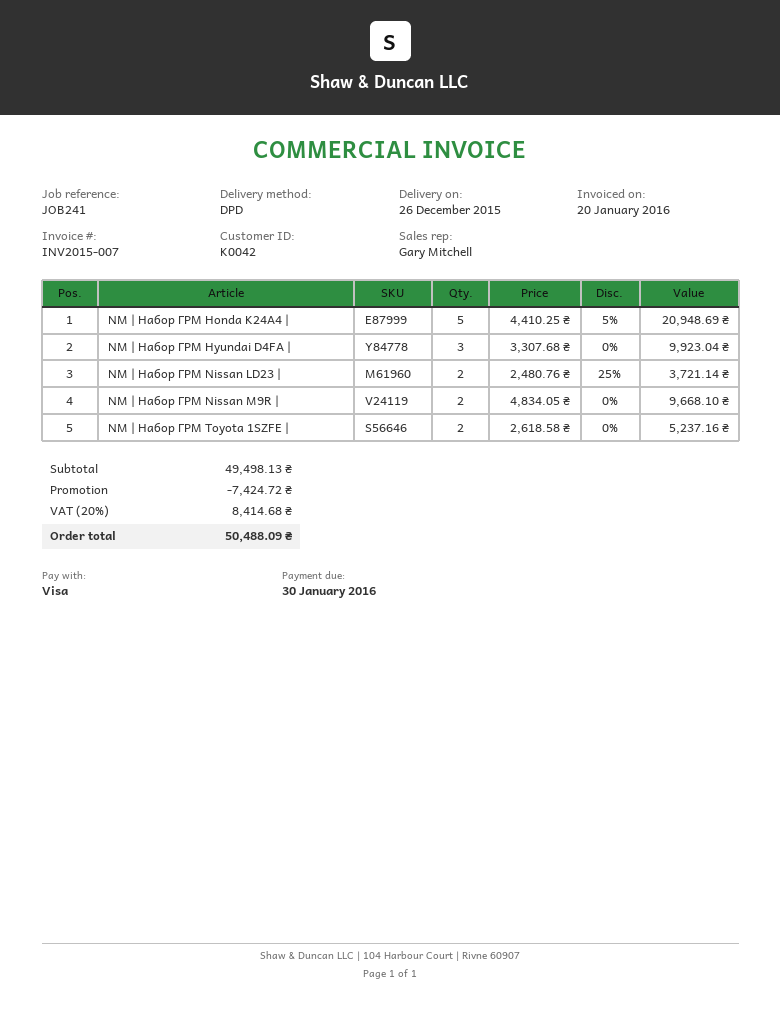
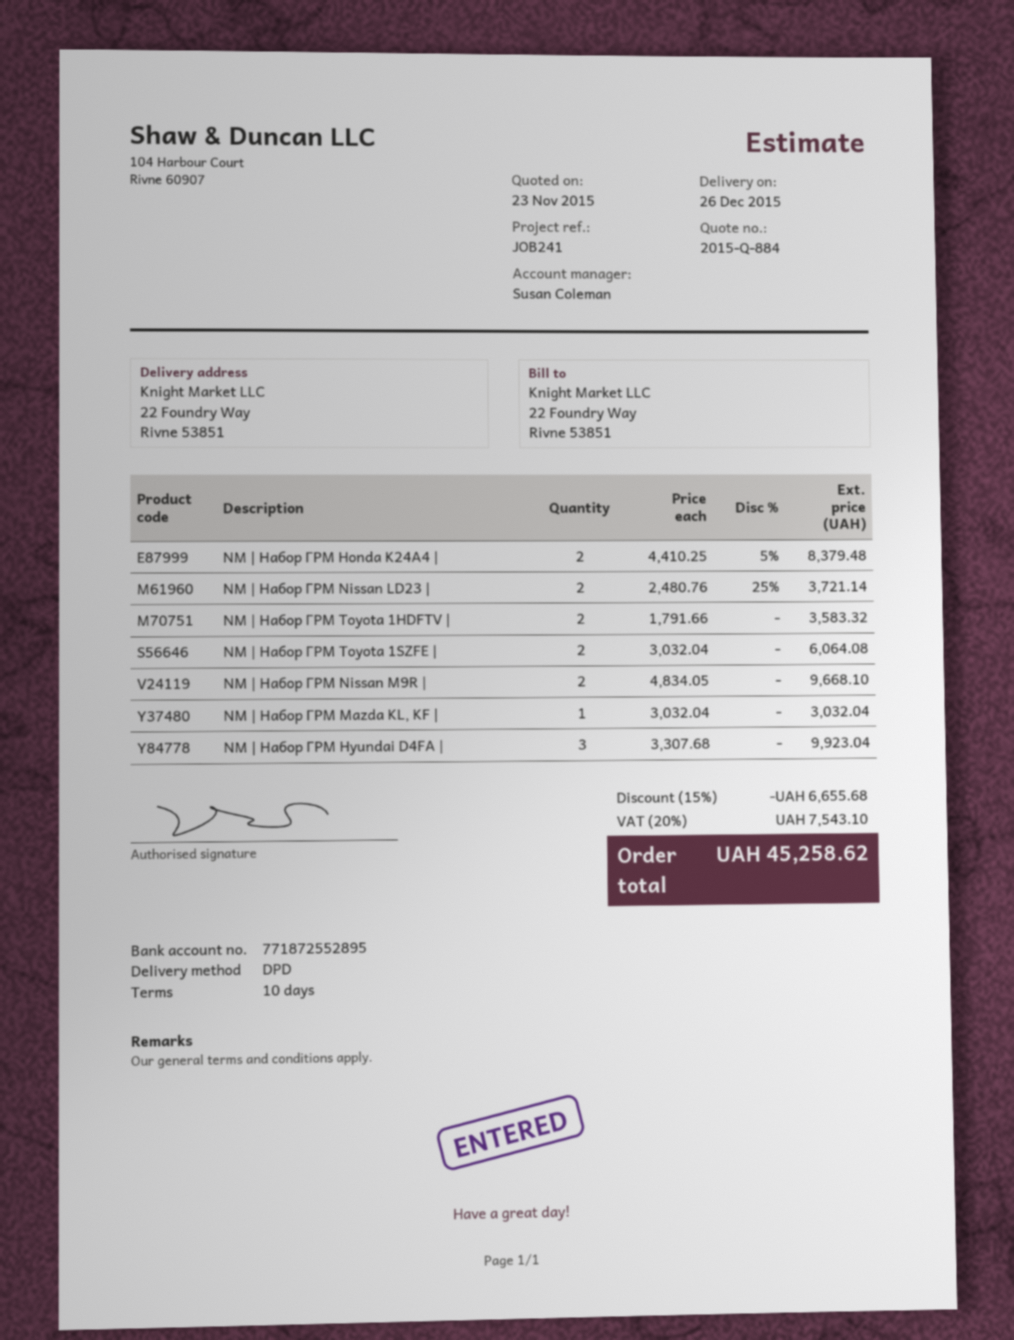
sales rep: Gary Mitchell -> Susan Coleman
NM | Набор ГРМ Honda K24A4 |: 5 x 4410.25 - 5% = 20948.69 -> 2 x 4410.25 - 5% = 8379.48
NM | Набор ГРМ Toyota 1SZFE |: 2 x 2618.58 = 5237.16 -> 2 x 3032.04 = 6064.08
NM | Набор ГРМ Toyota 1HDFTV |: none -> 2 x 1791.66 = 3583.32
NM | Набор ГРМ Mazda KL, KF |: none -> 1 x 3032.04 = 3032.04
discount: 7424.72 -> 6655.68
tax: 20% = 8414.68 -> 20% = 7543.10
total: 50488.09 -> 45258.62

